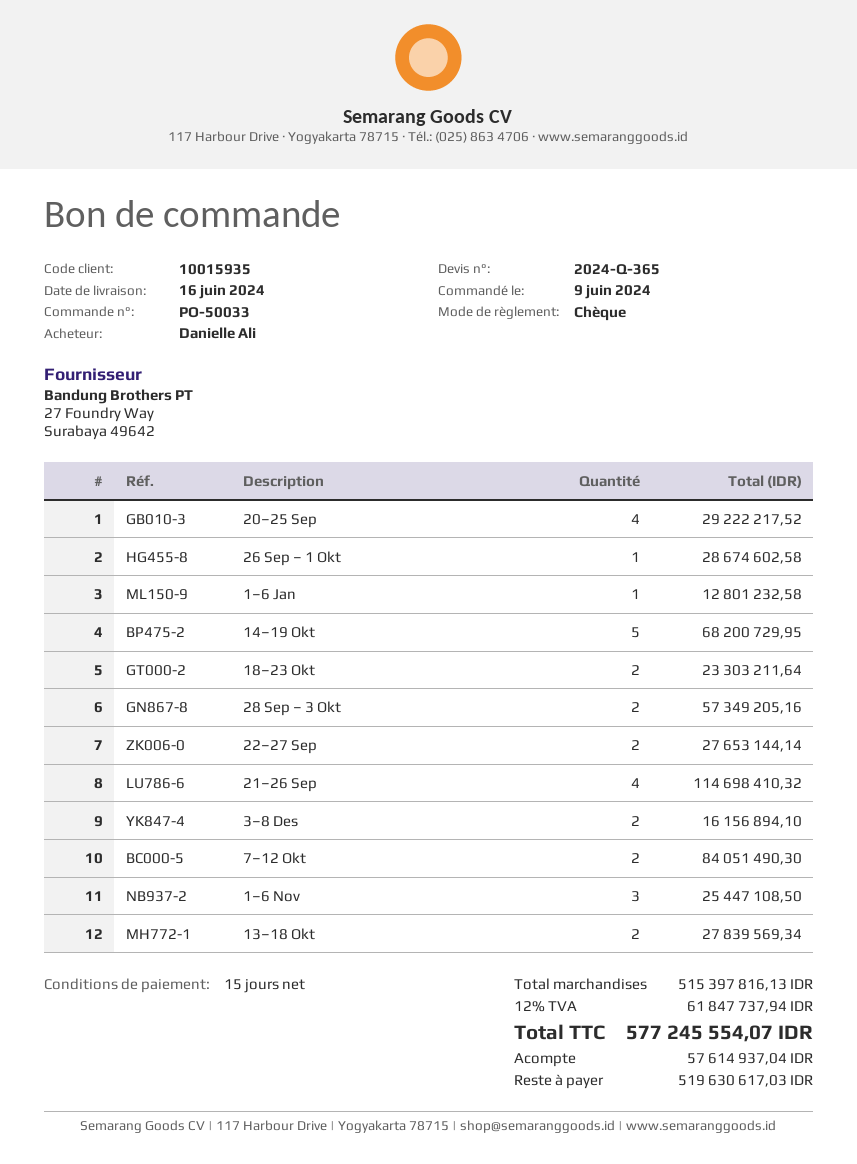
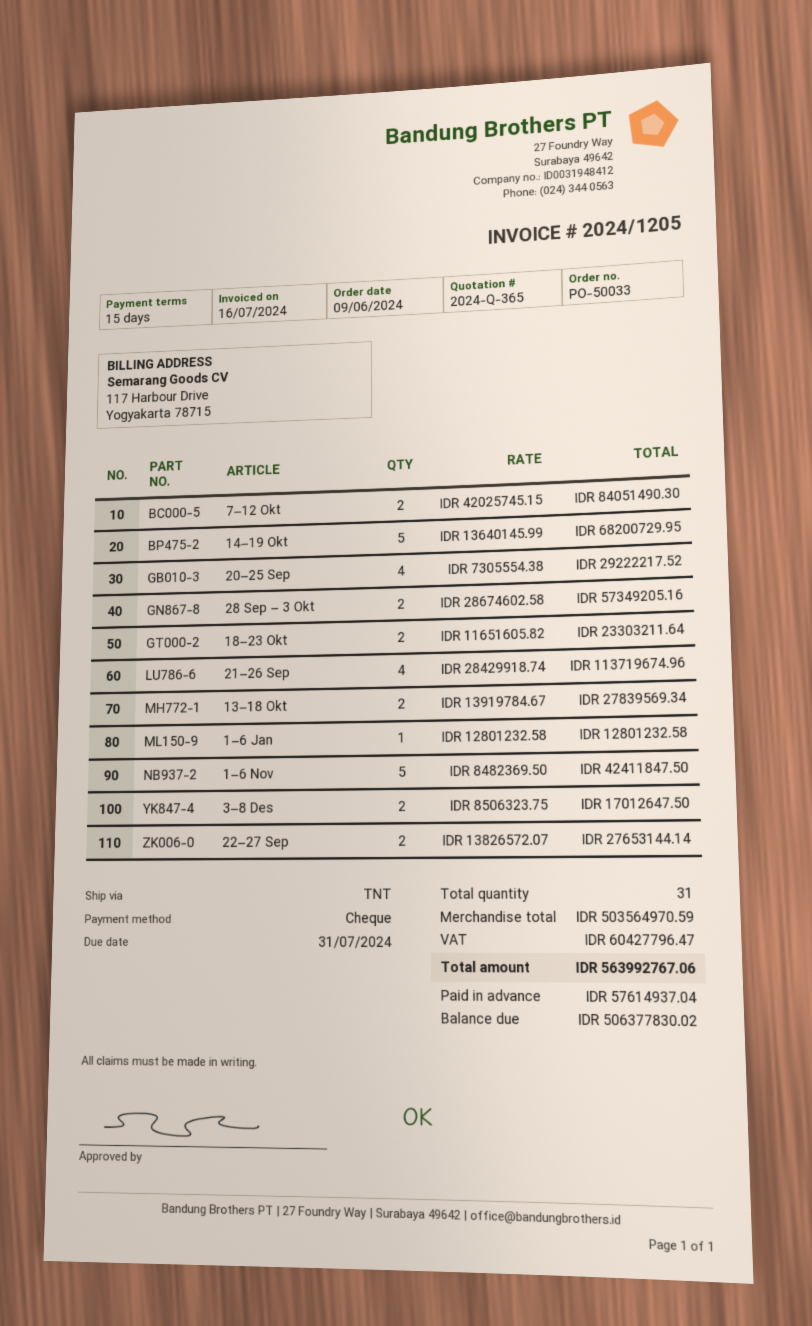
26 Sep – 1 Okt: 1 for 28674602.58 -> none
21–26 Sep: 4 for 114698410.32 -> 4 for 113719674.96
3–8 Des: 2 for 16156894.10 -> 2 for 17012647.50
1–6 Nov: 3 for 25447108.50 -> 5 for 42411847.50
subtotal: 515397816.13 -> 503564970.59
tax: 61847737.94 -> 60427796.47
total: 577245554.07 -> 563992767.06
balance: 519630617.03 -> 506377830.02

